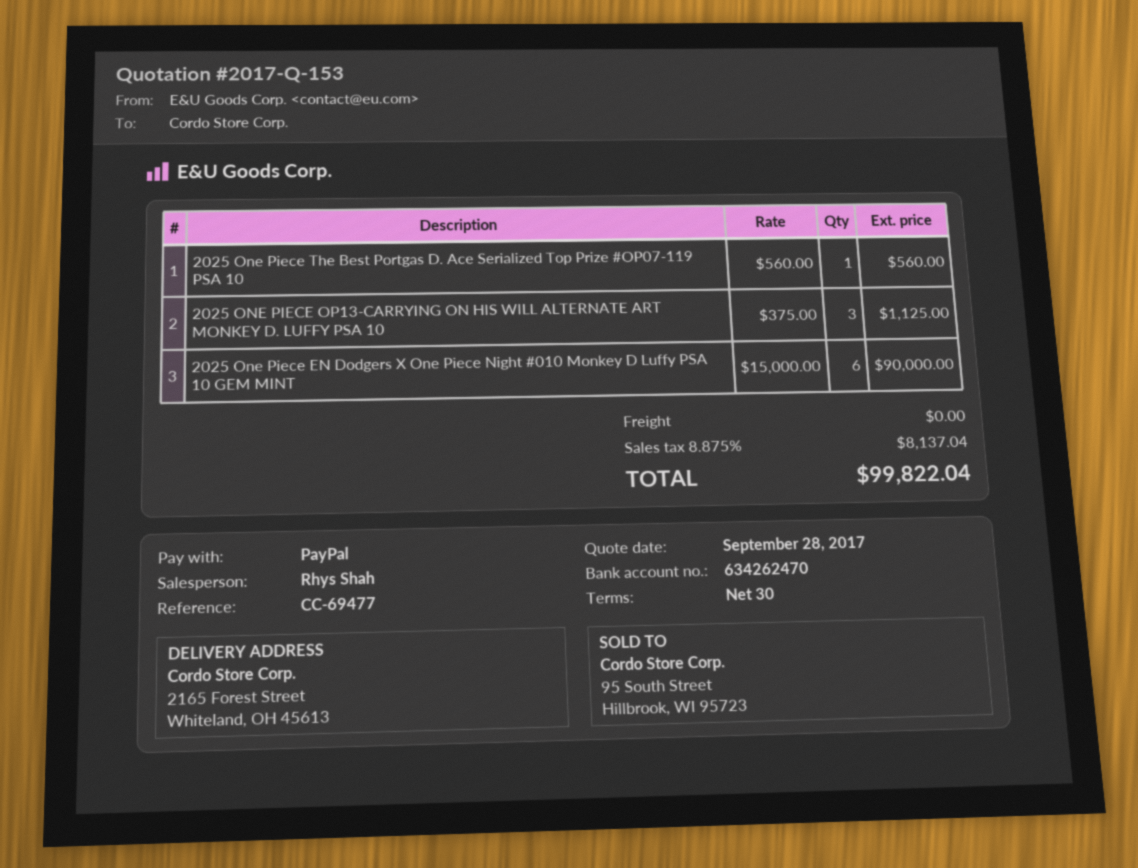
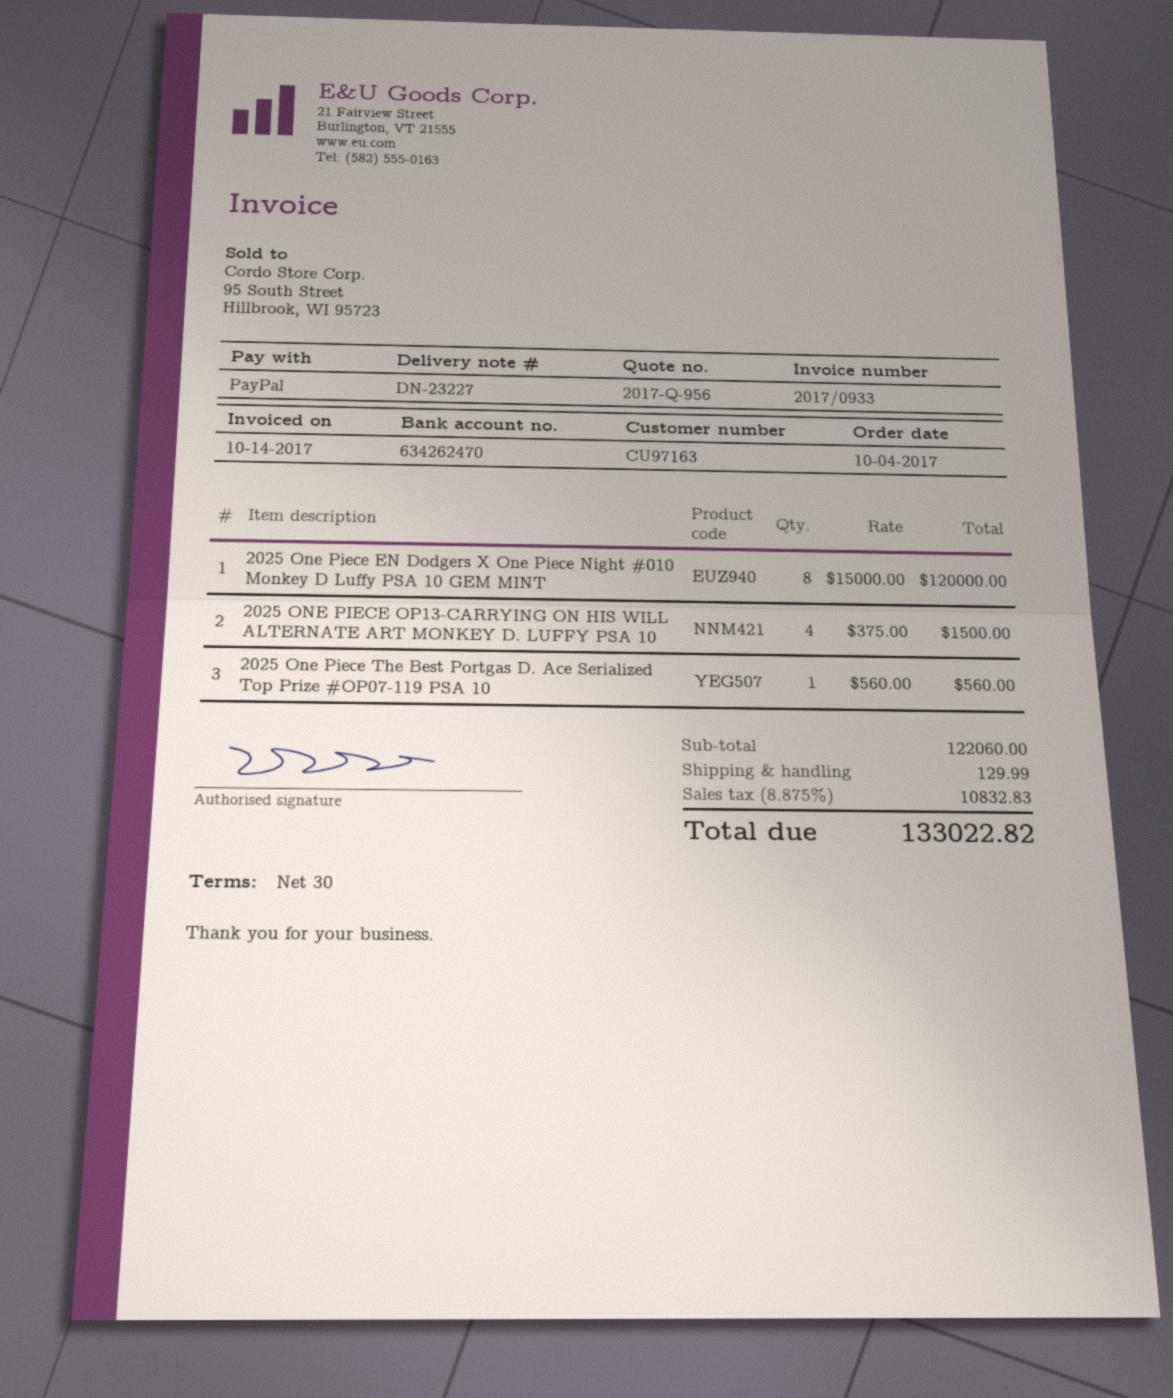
quote number: 2017-Q-153 -> 2017-Q-956
2025 ONE PIECE OP13-CARRYING ON HIS WILL ALTERNATE ART MONKEY D. LUFFY PSA 10: 3 x 375.00 = 1125.00 -> 4 x 375.00 = 1500.00
2025 One Piece EN Dodgers X One Piece Night #010 Monkey D Luffy PSA 10 GEM MINT: 6 x 15000.00 = 90000.00 -> 8 x 15000.00 = 120000.00
shipping: 0.00 -> 129.99
tax: 8.875% = 8137.04 -> 8.875% = 10832.83
total: 99822.04 -> 133022.82

